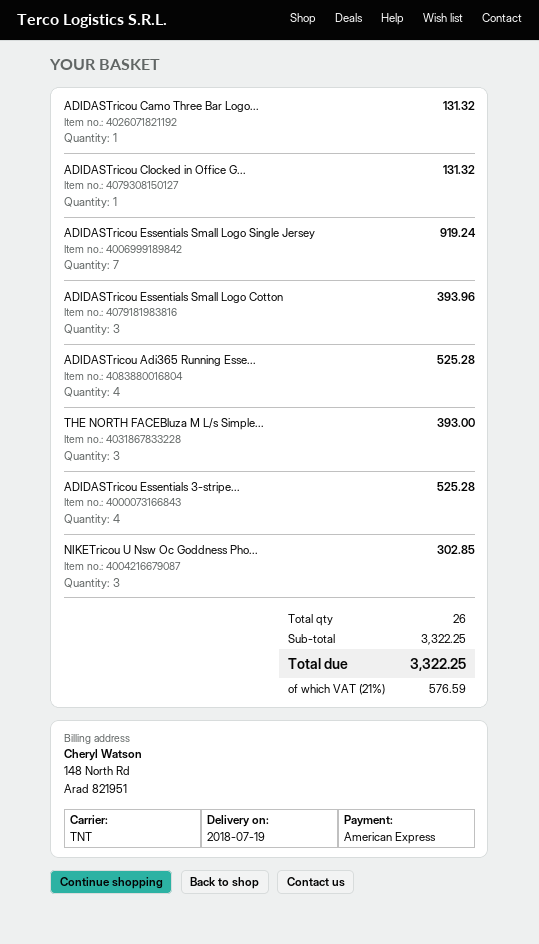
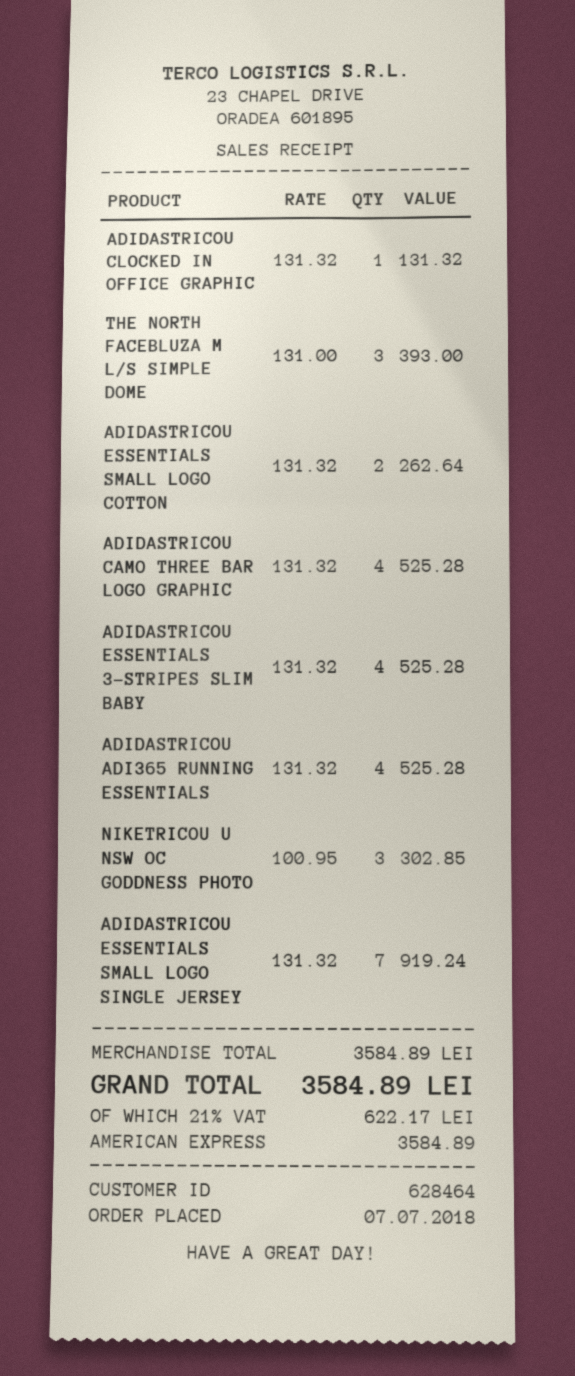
ADIDASTricou Camo Three Bar Logo...: 1 for 131.32 -> 4 for 525.28
ADIDASTricou Essentials Small Logo Cotton: 3 for 393.96 -> 2 for 262.64
subtotal: 3322.25 -> 3584.89
tax: 21% = 576.59 -> 21% = 622.17
total: 3322.25 -> 3584.89

